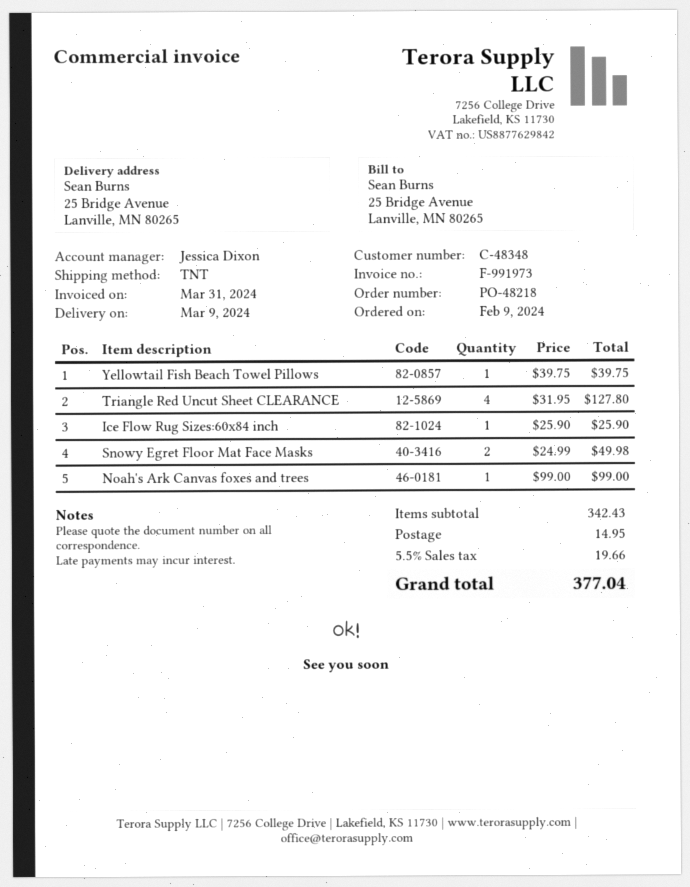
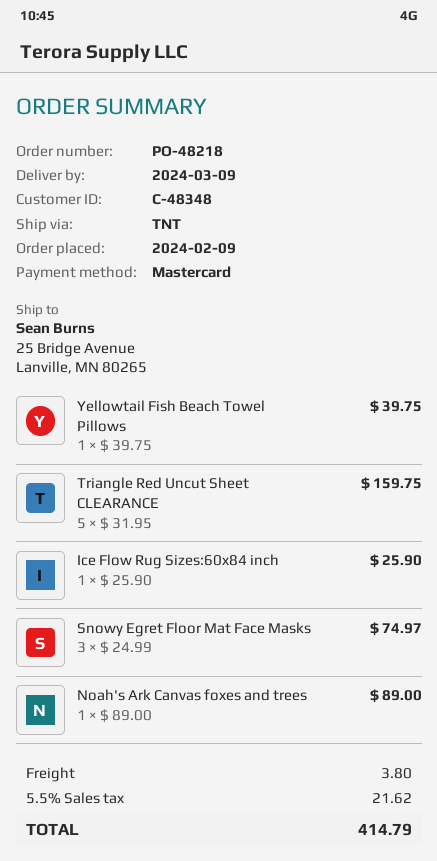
Triangle Red Uncut Sheet CLEARANCE: 4 x 31.95 = 127.80 -> 5 x 31.95 = 159.75
Snowy Egret Floor Mat Face Masks: 2 x 24.99 = 49.98 -> 3 x 24.99 = 74.97
Noah's Ark Canvas foxes and trees: 1 x 99.00 = 99.00 -> 1 x 89.00 = 89.00
shipping: 14.95 -> 3.80
tax: 5.5% = 19.66 -> 5.5% = 21.62
total: 377.04 -> 414.79

